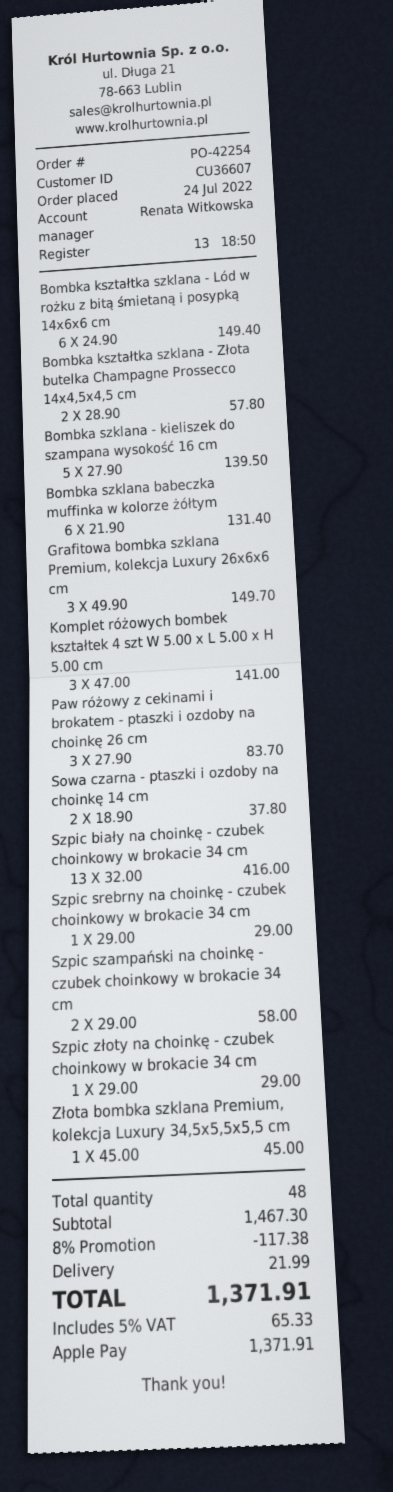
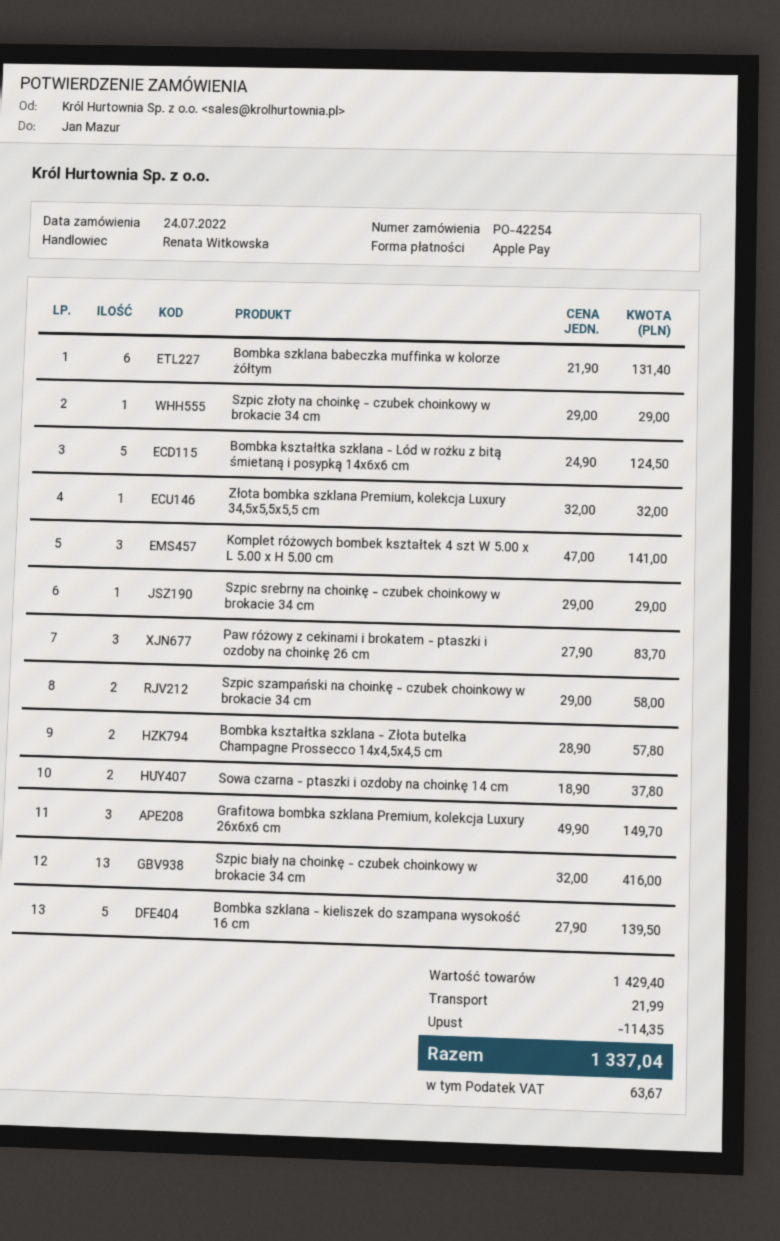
Bombka kształtka szklana - Lód w rożku z bitą śmietaną i posypką 14x6x6 cm: 6 x 24.90 = 149.40 -> 5 x 24.90 = 124.50
Złota bombka szklana Premium, kolekcja Luxury 34,5x5,5x5,5 cm: 1 x 45.00 = 45.00 -> 1 x 32.00 = 32.00
subtotal: 1467.30 -> 1429.40
discount: 117.38 -> 114.35
tax: 65.33 -> 63.67
total: 1371.91 -> 1337.04

